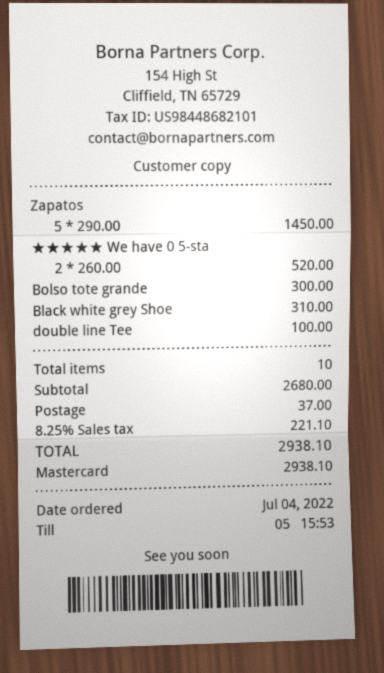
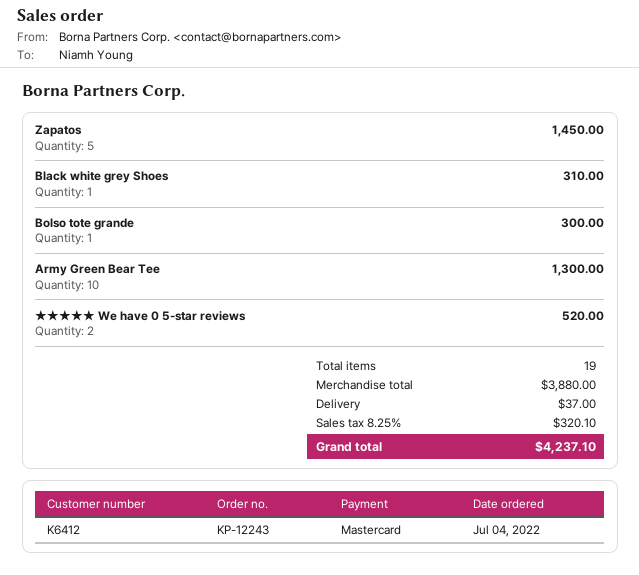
double line Tee: 1 for 100.00 -> none
Army Green Bear Tee: none -> 10 for 1300.00
total quantity: 10 -> 19
subtotal: 2680.00 -> 3880.00
tax: 8.25% = 221.10 -> 8.25% = 320.10
total: 2938.10 -> 4237.10

